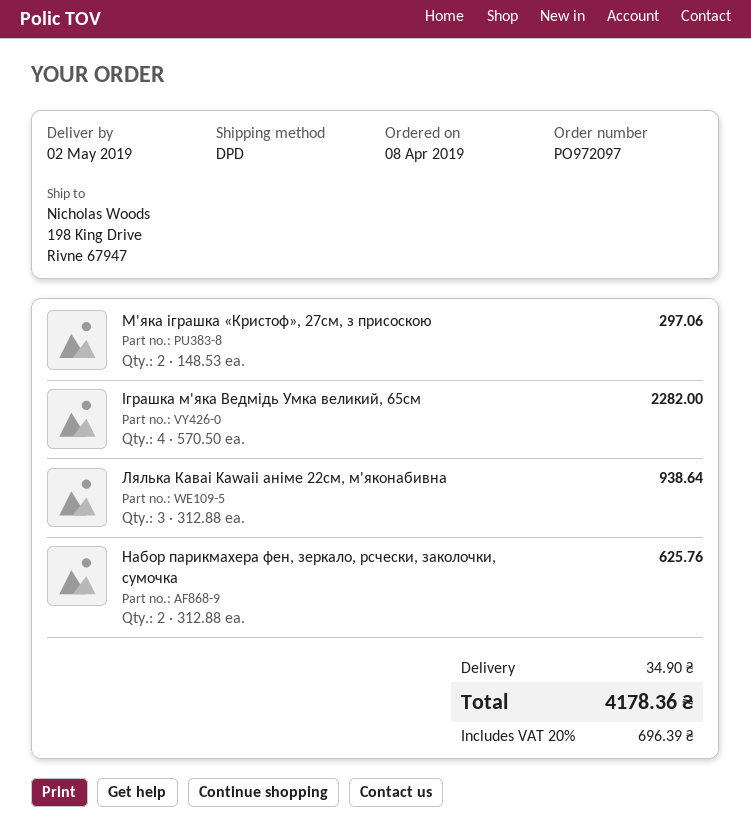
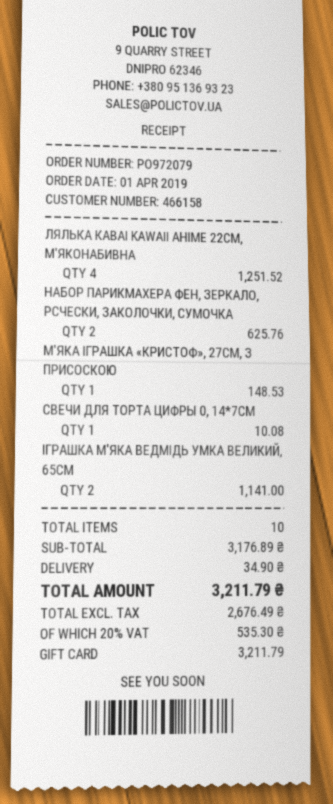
order number: PO972097 -> PO972079
order date: 2019-04-08 -> 2019-04-01
М'яка іграшка «Кристоф», 27см, з присоскою: 2 for 297.06 -> 1 for 148.53
Іграшка м'яка Ведмідь Умка великий, 65см: 4 for 2282.00 -> 2 for 1141.00
Лялька Каваі Kawaii аніме 22см, м'яконабивна: 3 for 938.64 -> 4 for 1251.52
СВЕЧИ ДЛЯ ТОРТА ЦИФРЫ 0, 14*7СМ: none -> 1 for 10.08
tax: 20% = 696.39 -> 20% = 535.30
total: 4178.36 -> 3211.79

